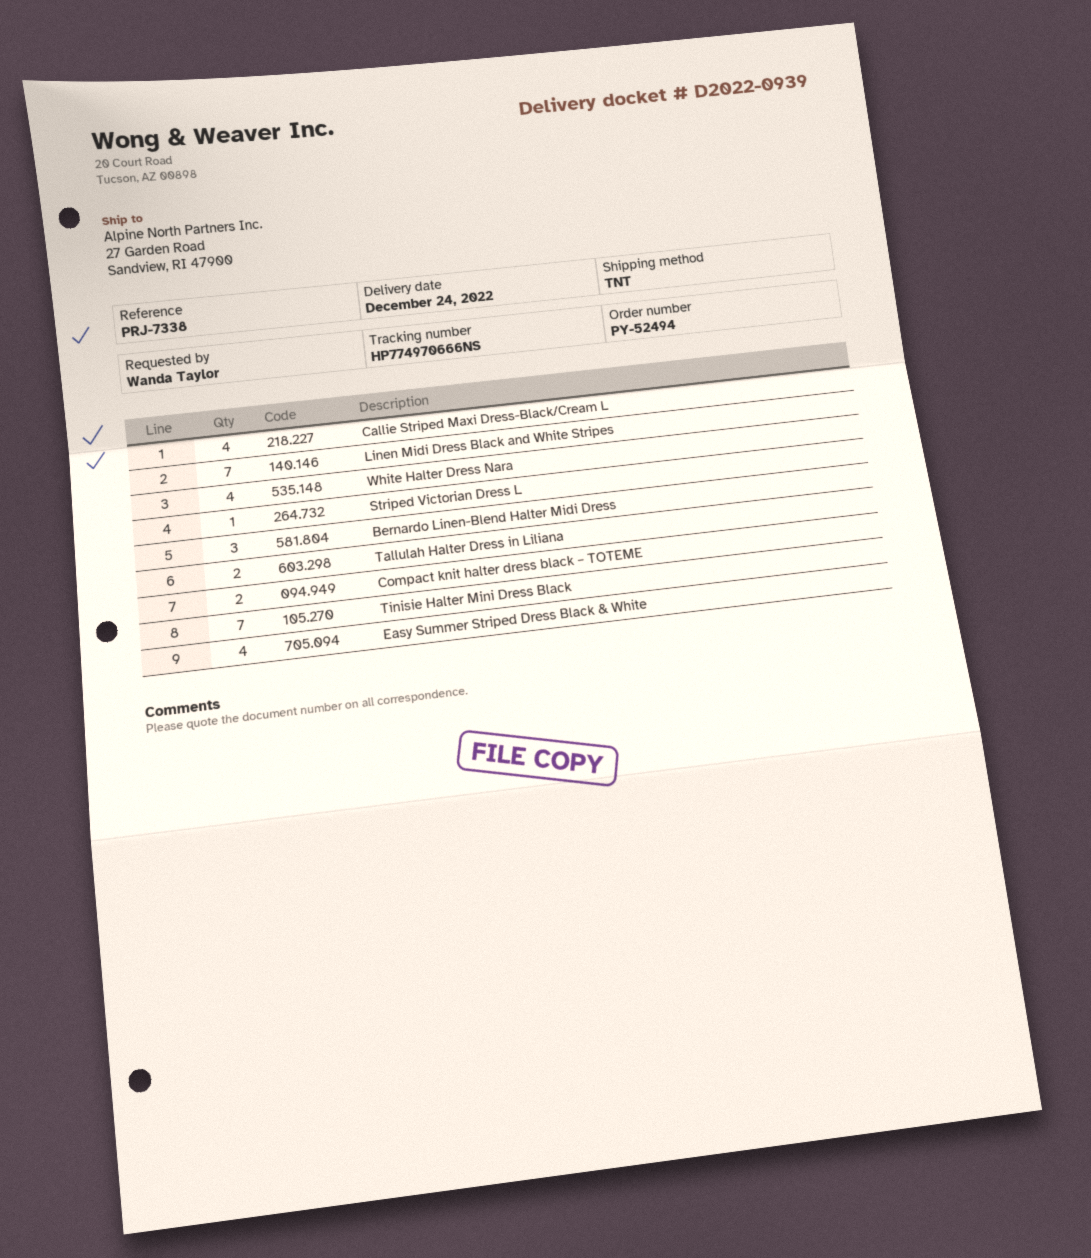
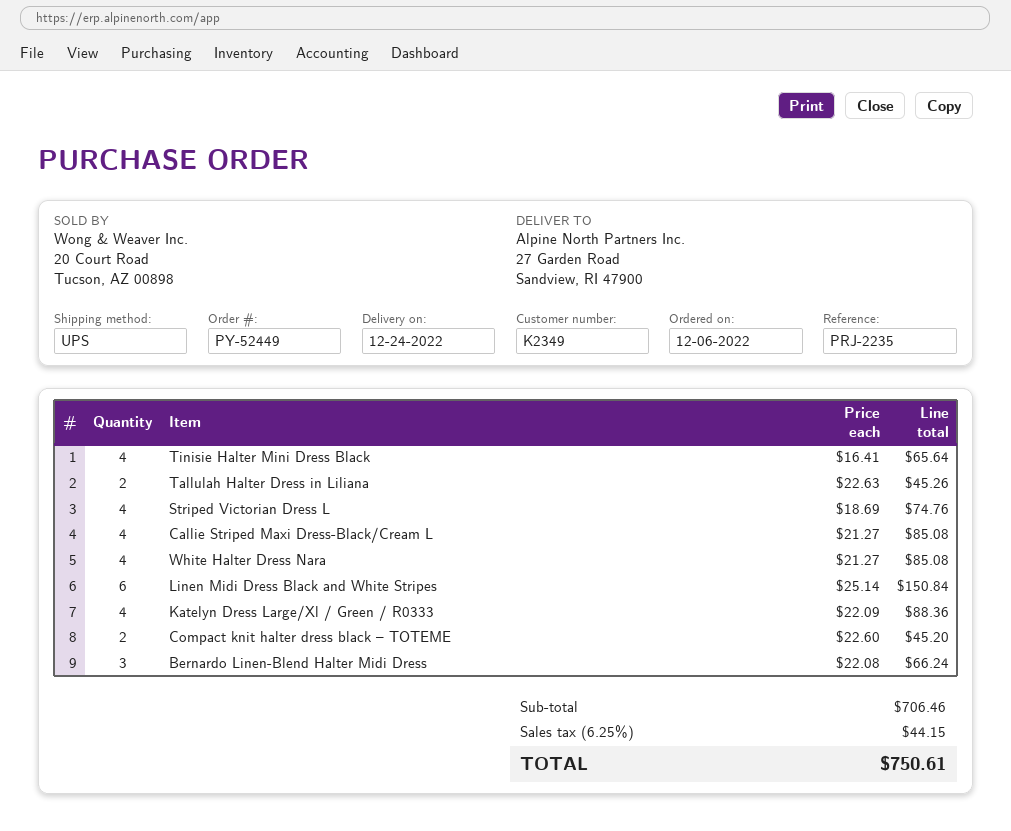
order number: PY-52494 -> PY-52449
reference: PRJ-7338 -> PRJ-2235
shipping method: TNT -> UPS
Linen Midi Dress Black and White Stripes: 7 -> 6
Striped Victorian Dress L: 1 -> 4
Tinisie Halter Mini Dress Black: 7 -> 4
Easy Summer Striped Dress Black & White: 4 -> none
Katelyn Dress Large/Xl / Green / R0333: none -> 4

